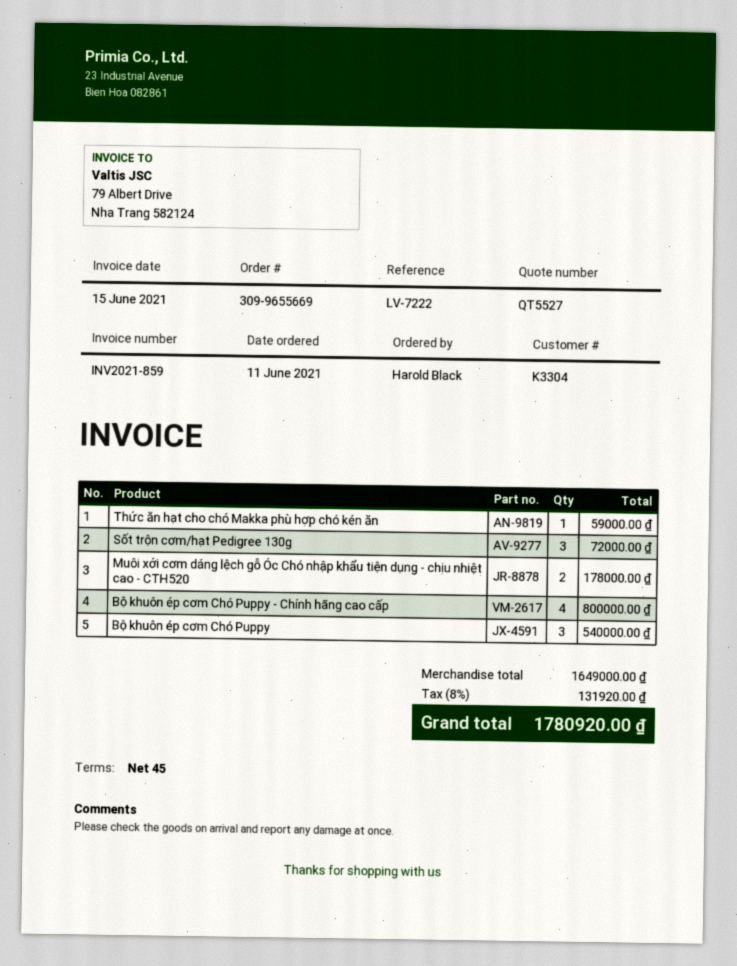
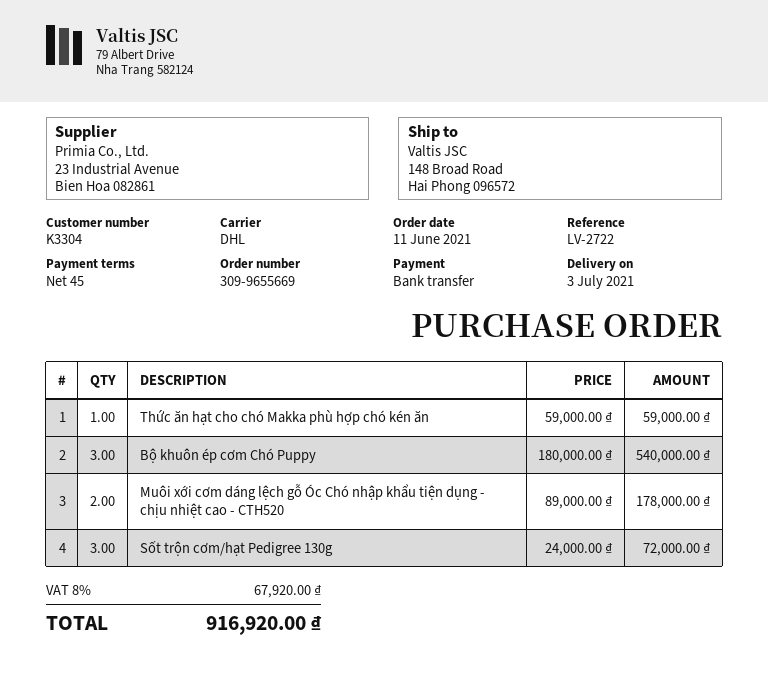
reference: LV-7222 -> LV-2722
Bộ khuôn ép cơm Chó Puppy - Chính hãng cao cấp: 4 for 800000.00 -> none
tax: 8% = 131920.00 -> 8% = 67920.00
total: 1780920.00 -> 916920.00

